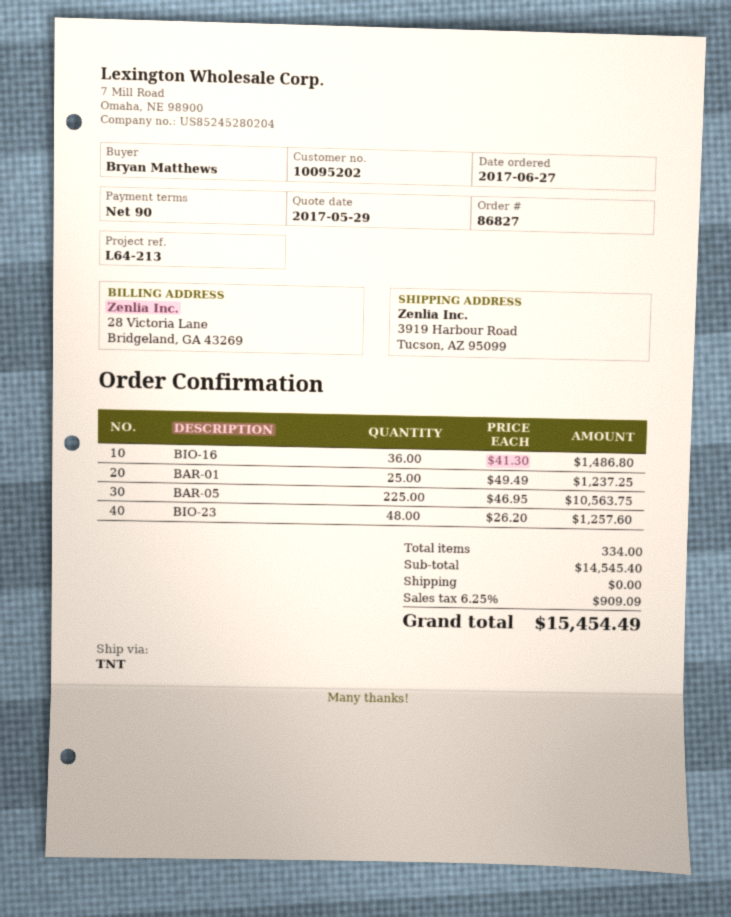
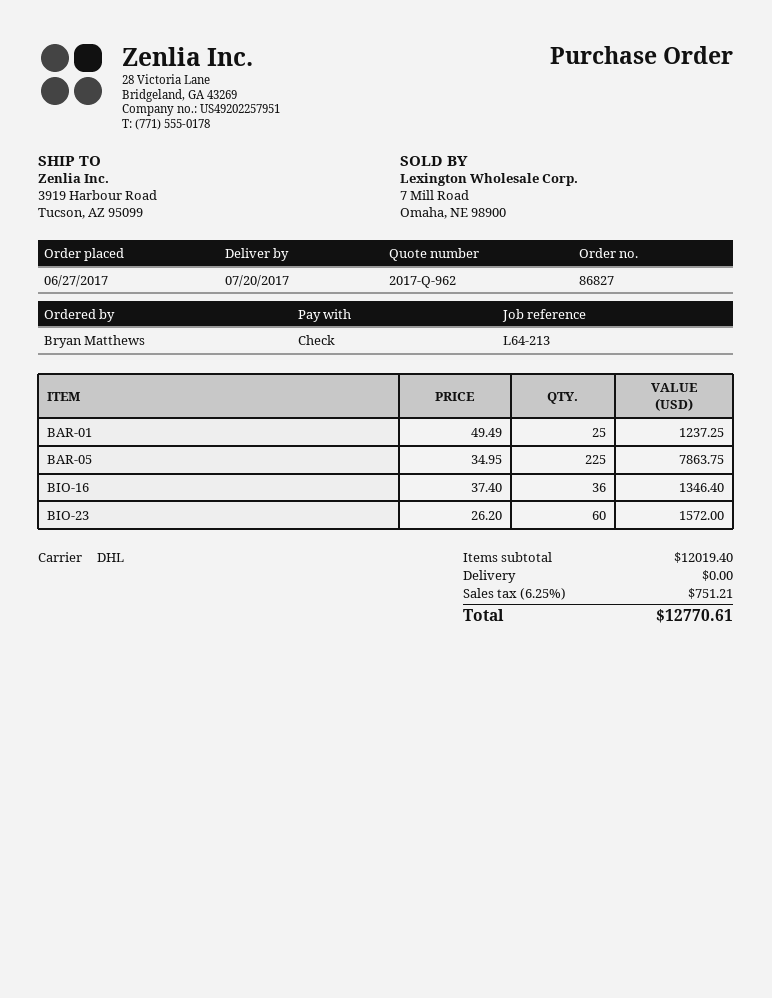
shipping method: TNT -> DHL
BIO-16: 36 x 41.30 = 1486.80 -> 36 x 37.40 = 1346.40
BAR-05: 225 x 46.95 = 10563.75 -> 225 x 34.95 = 7863.75
BIO-23: 48 x 26.20 = 1257.60 -> 60 x 26.20 = 1572.00
subtotal: 14545.40 -> 12019.40
tax: 6.25% = 909.09 -> 6.25% = 751.21
total: 15454.49 -> 12770.61

